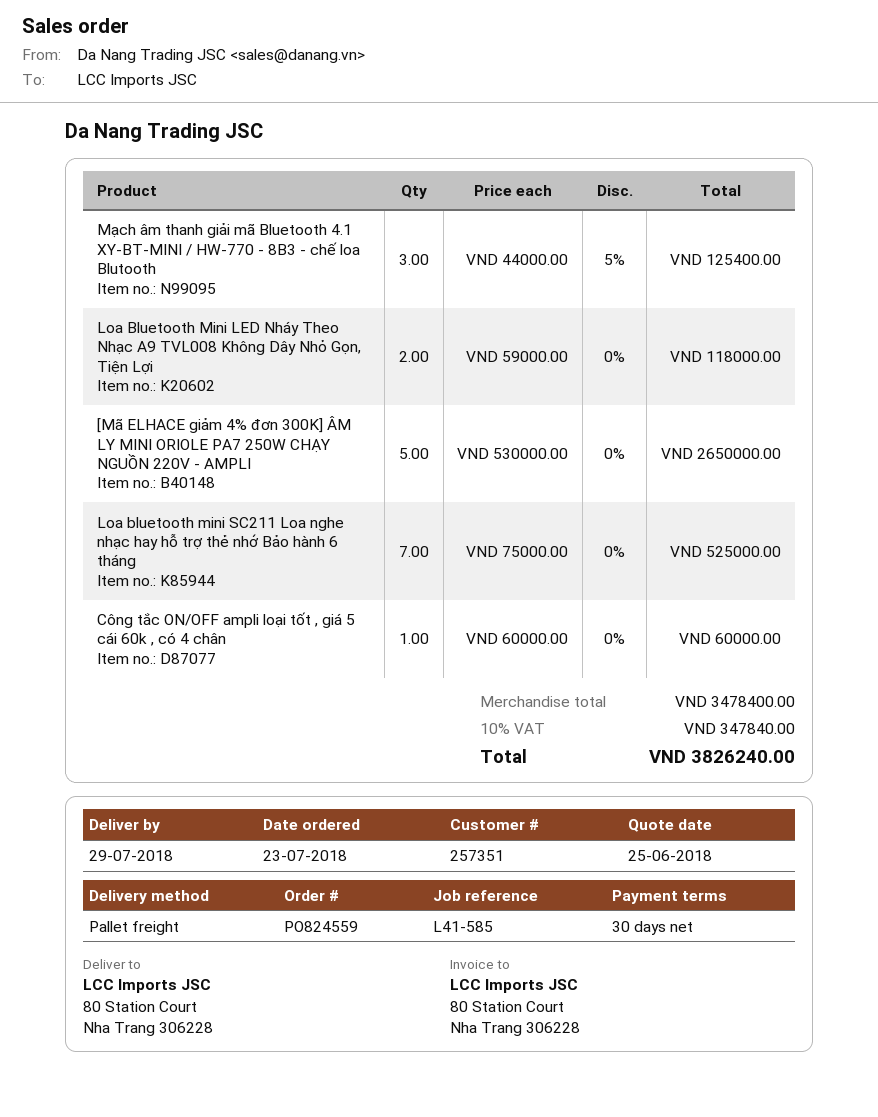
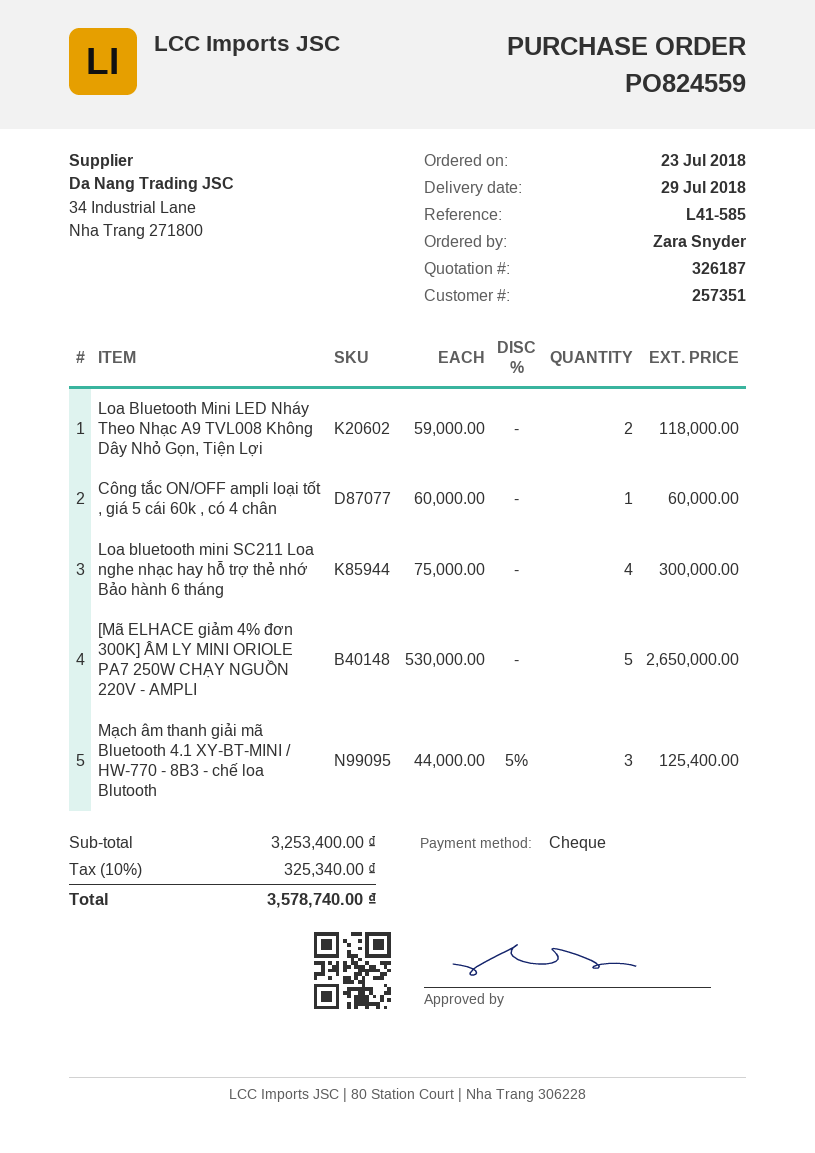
Loa bluetooth mini SC211 Loa nghe nhạc hay hỗ trợ thẻ nhớ Bảo hành 6 tháng: 7 x 75000.00 = 525000.00 -> 4 x 75000.00 = 300000.00
subtotal: 3478400.00 -> 3253400.00
tax: 10% = 347840.00 -> 10% = 325340.00
total: 3826240.00 -> 3578740.00

